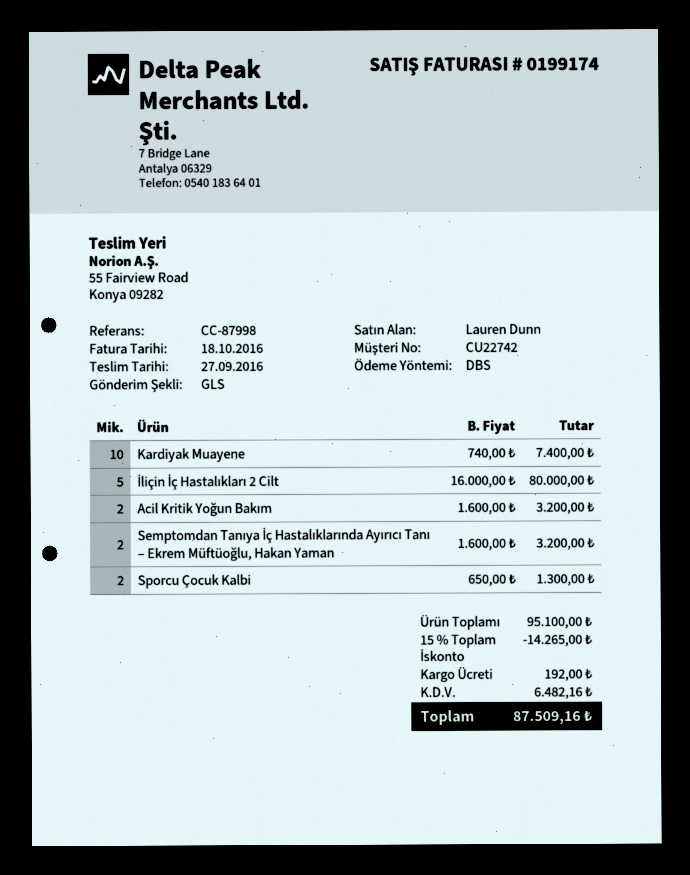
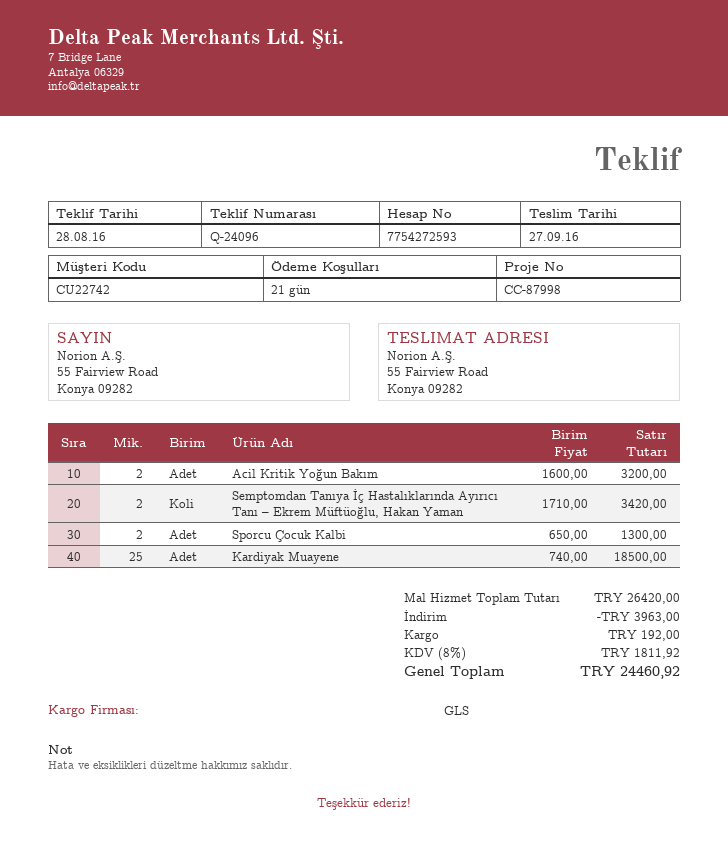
Kardiyak Muayene: 10 x 740.00 = 7400.00 -> 25 x 740.00 = 18500.00
İliçin İç Hastalıkları 2 Cilt: 5 x 16000.00 = 80000.00 -> none
Semptomdan Tanıya İç Hastalıklarında Ayırıcı Tanı – Ekrem Müftüoğlu, Hakan Yaman: 2 x 1600.00 = 3200.00 -> 2 x 1710.00 = 3420.00
subtotal: 95100.00 -> 26420.00
discount: 14265.00 -> 3963.00
tax: 6482.16 -> 1811.92
total: 87509.16 -> 24460.92

